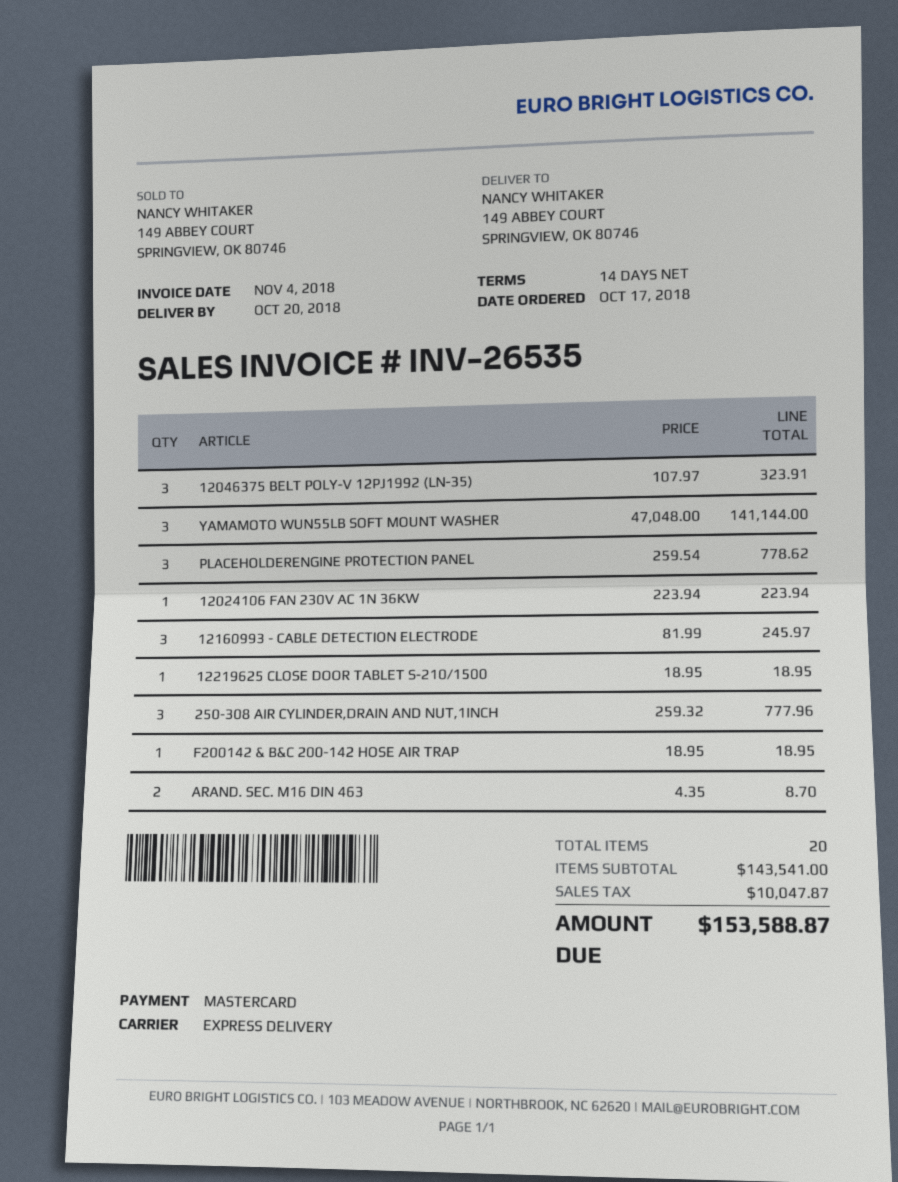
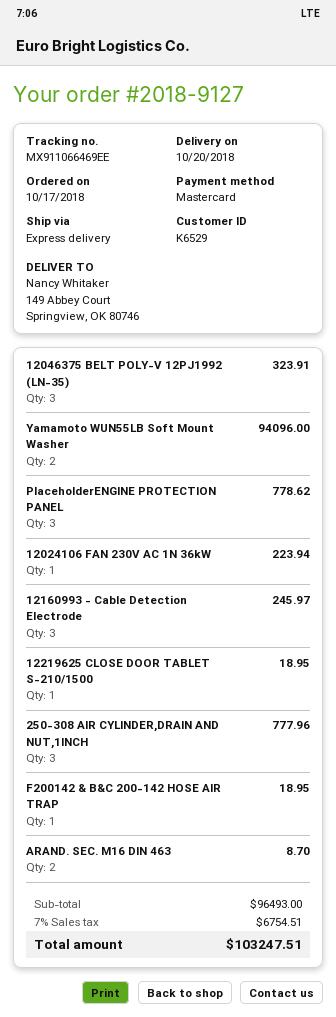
YAMAMOTO WUN55LB SOFT MOUNT WASHER: 3 for 141144.00 -> 2 for 94096.00
subtotal: 143541.00 -> 96493.00
tax: 10047.87 -> 6754.51
total: 153588.87 -> 103247.51

